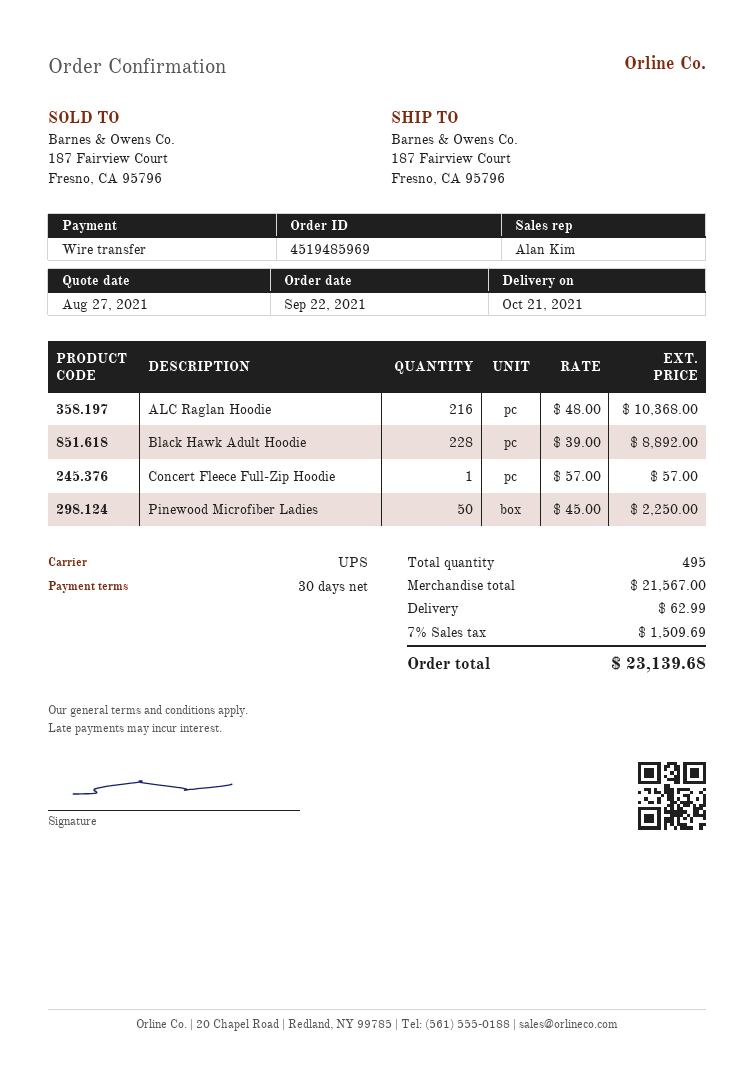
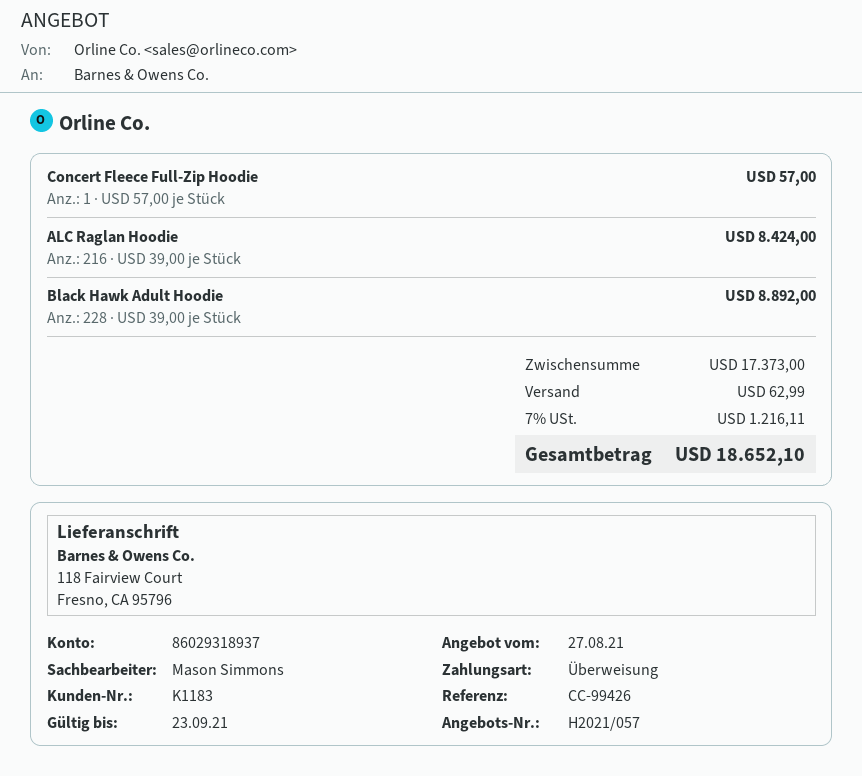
sales rep: Alan Kim -> Mason Simmons
ship to: 187 Fairview Court, Fresno, CA 95796 -> 118 Fairview Court, Fresno, CA 95796
ALC Raglan Hoodie: 216 x 48.00 = 10368.00 -> 216 x 39.00 = 8424.00
Pinewood Microfiber Ladies: 50 x 45.00 = 2250.00 -> none
subtotal: 21567.00 -> 17373.00
tax: 7% = 1509.69 -> 7% = 1216.11
total: 23139.68 -> 18652.10

